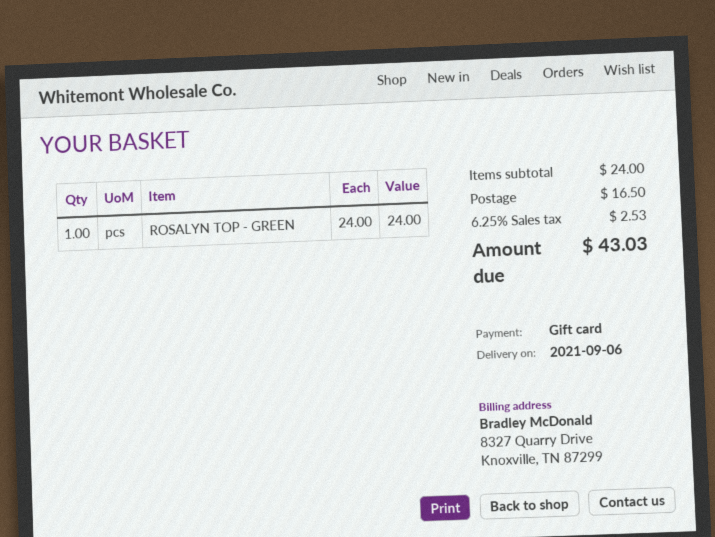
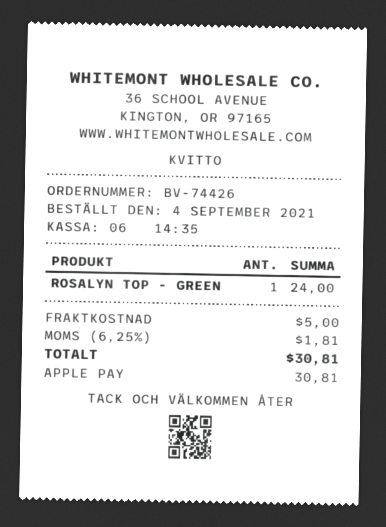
payment method: gift card -> Apple Pay
shipping: 16.50 -> 5.00
tax: 6.25% = 2.53 -> 6.25% = 1.81
total: 43.03 -> 30.81

